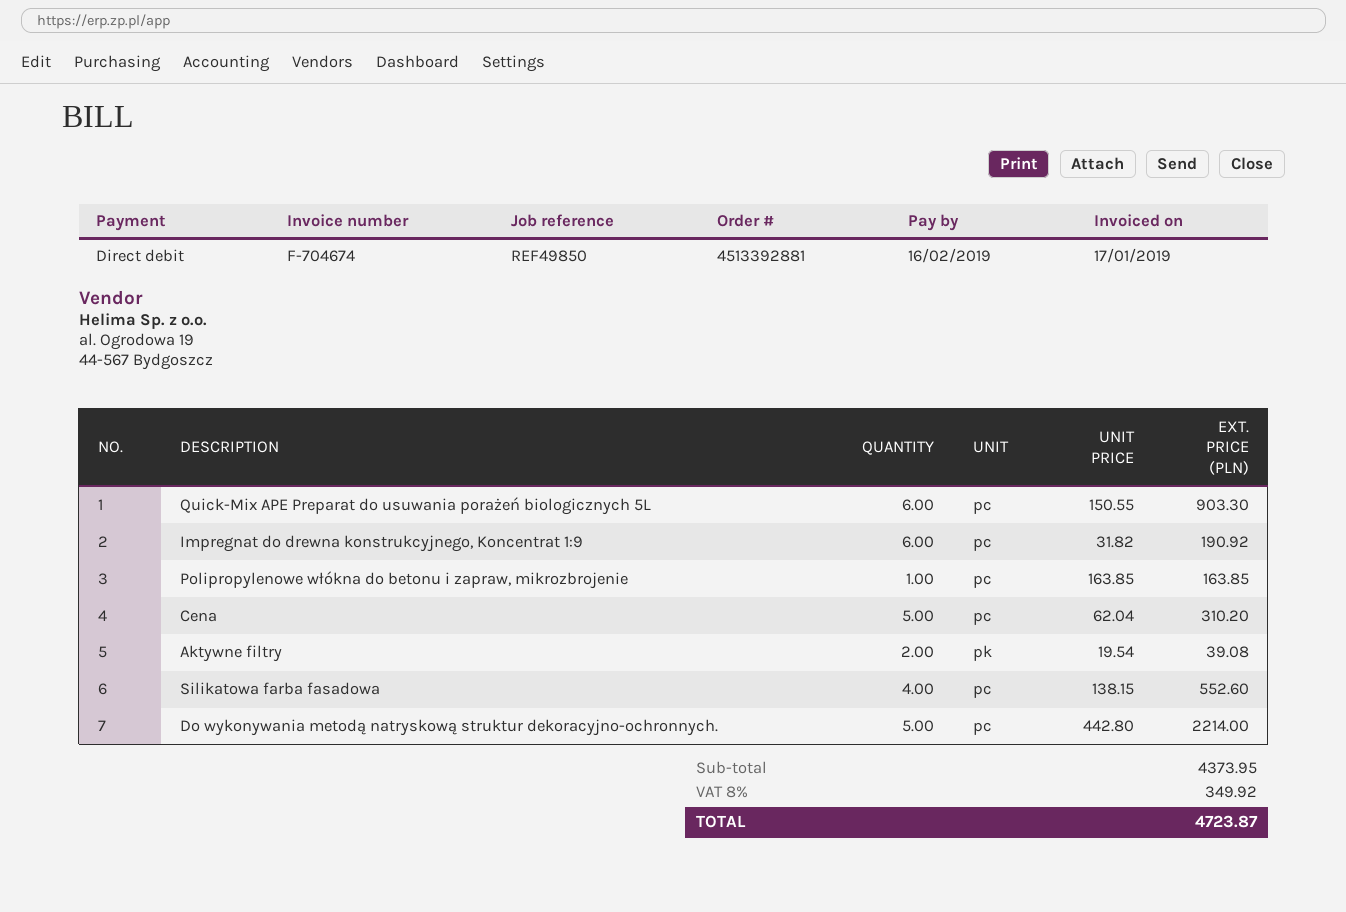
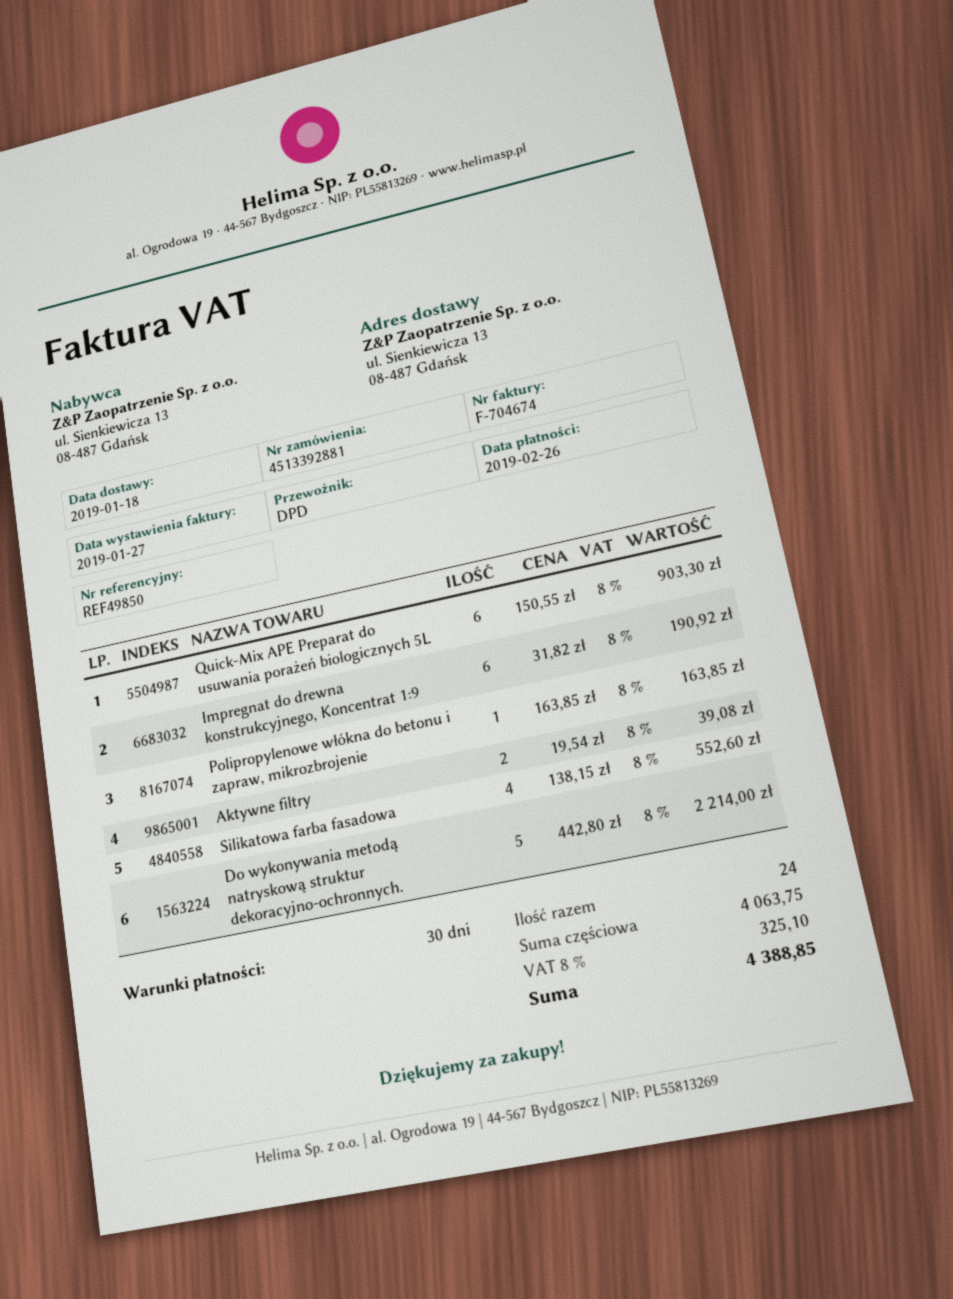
invoice date: 2019-01-17 -> 2019-01-27
due date: 2019-02-16 -> 2019-02-26
Cena: 5 x 62.04 = 310.20 -> none
subtotal: 4373.95 -> 4063.75
tax: 8% = 349.92 -> 8% = 325.10
total: 4723.87 -> 4388.85

